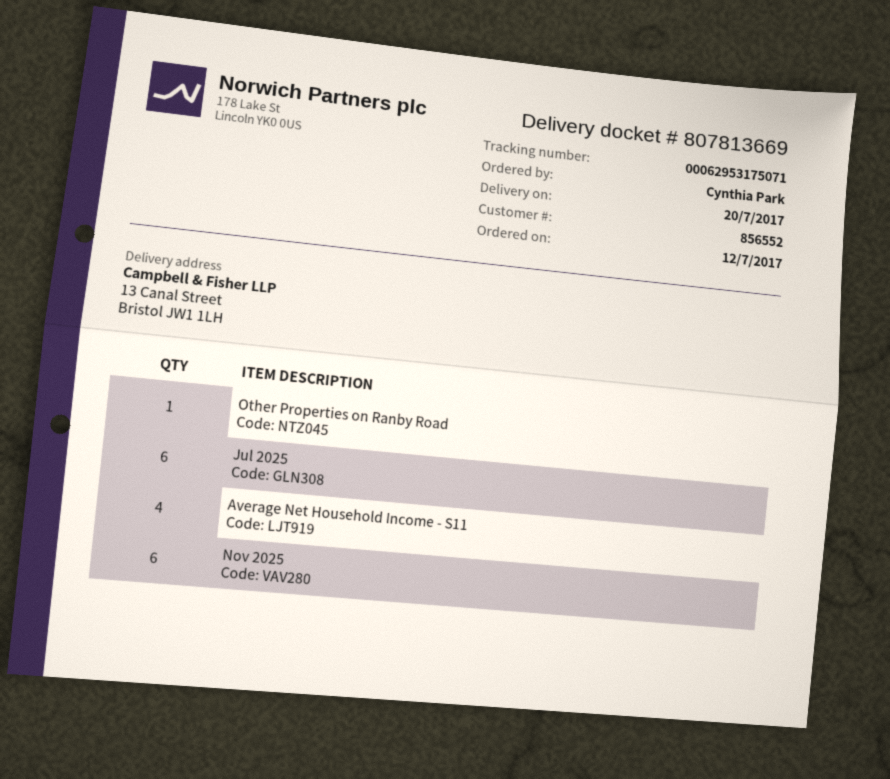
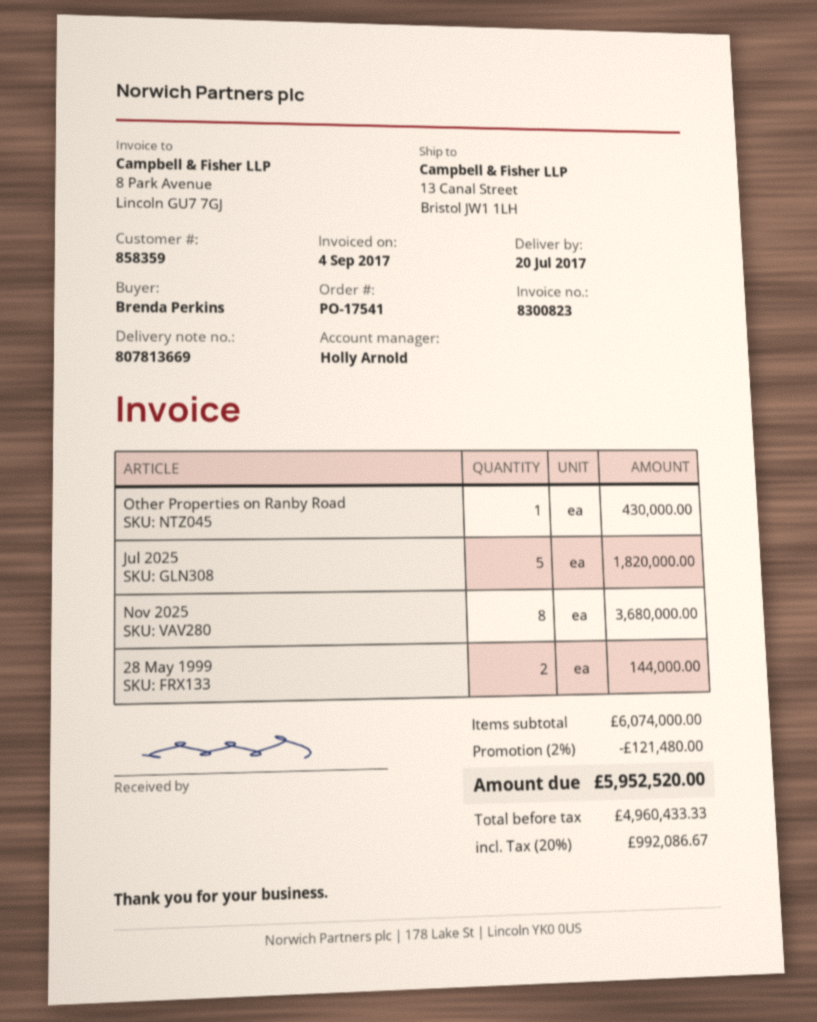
customer number: 856552 -> 858359
ordered by: Cynthia Park -> Brenda Perkins
Jul 2025: 6 -> 5
Average Net Household Income - S11: 4 -> none
Nov 2025: 6 -> 8
28 May 1999: none -> 2

